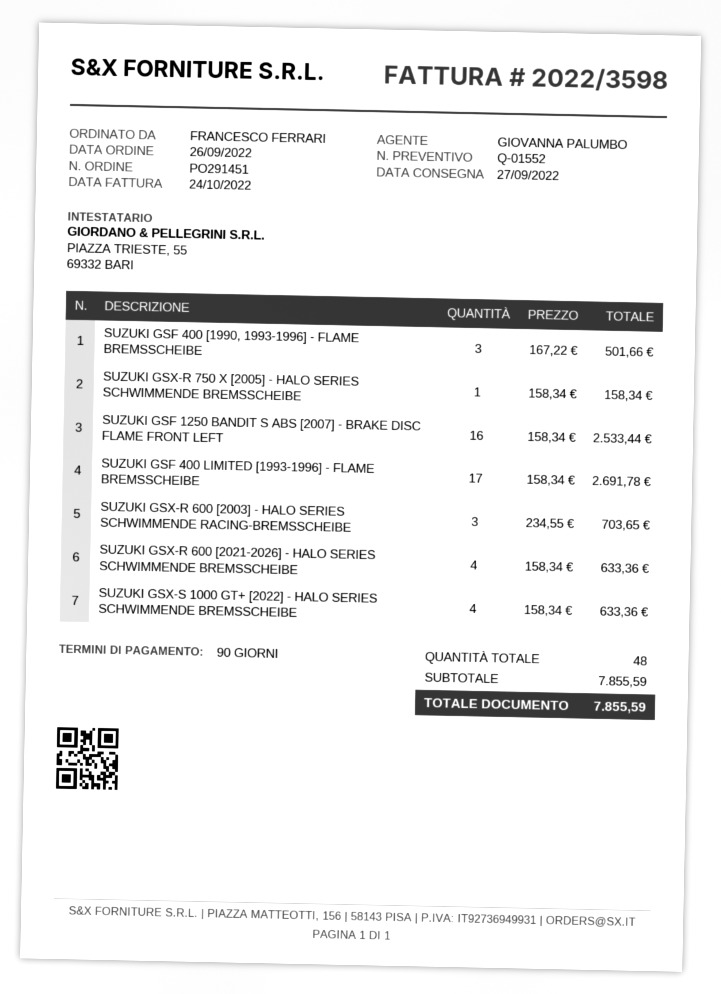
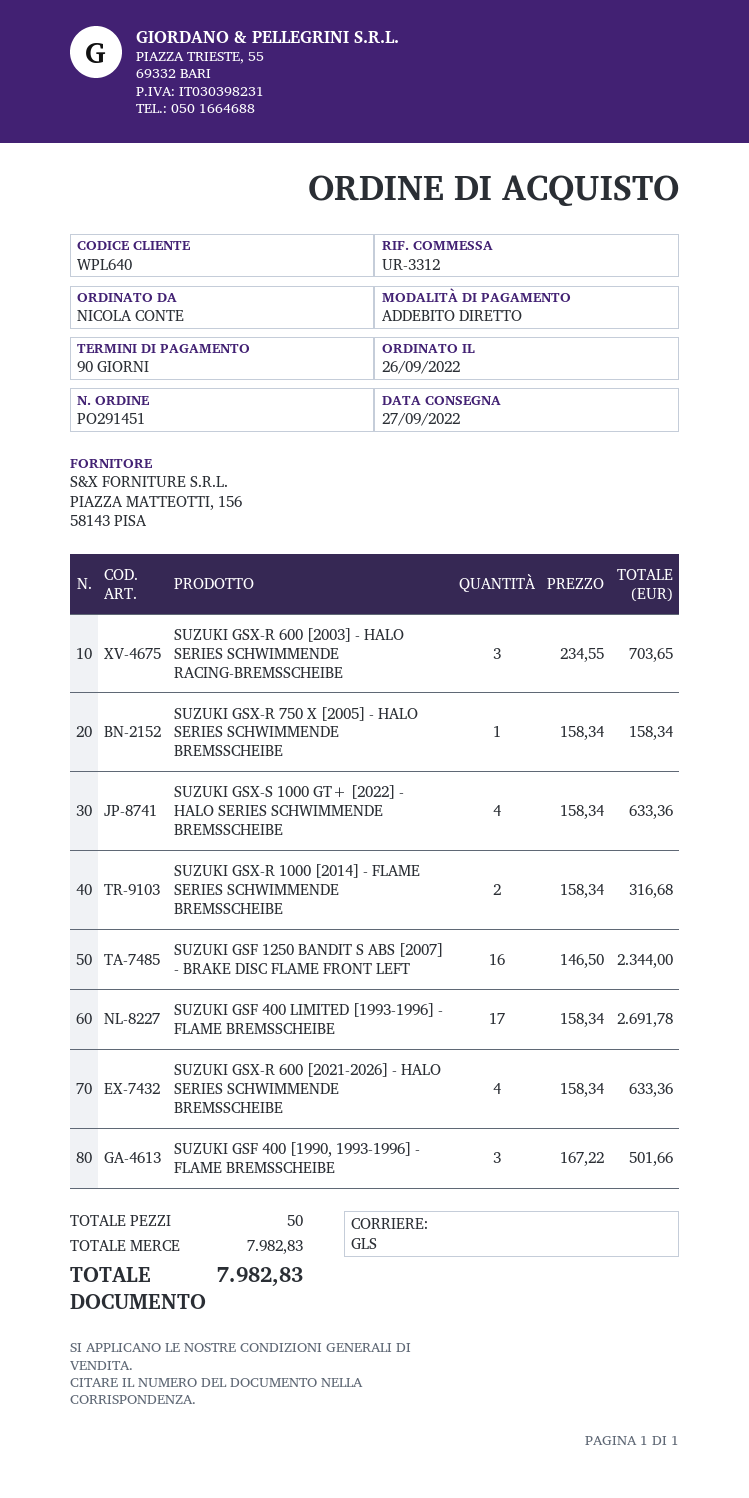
ordered by: FRANCESCO FERRARI -> NICOLA CONTE
SUZUKI GSF 1250 BANDIT S ABS [2007] - BRAKE DISC FLAME FRONT LEFT: 16 x 158.34 = 2533.44 -> 16 x 146.50 = 2344.00
SUZUKI GSX-R 1000 [2014] - FLAME SERIES SCHWIMMENDE BREMSSCHEIBE: none -> 2 x 158.34 = 316.68
total quantity: 48 -> 50
subtotal: 7855.59 -> 7982.83
total: 7855.59 -> 7982.83

